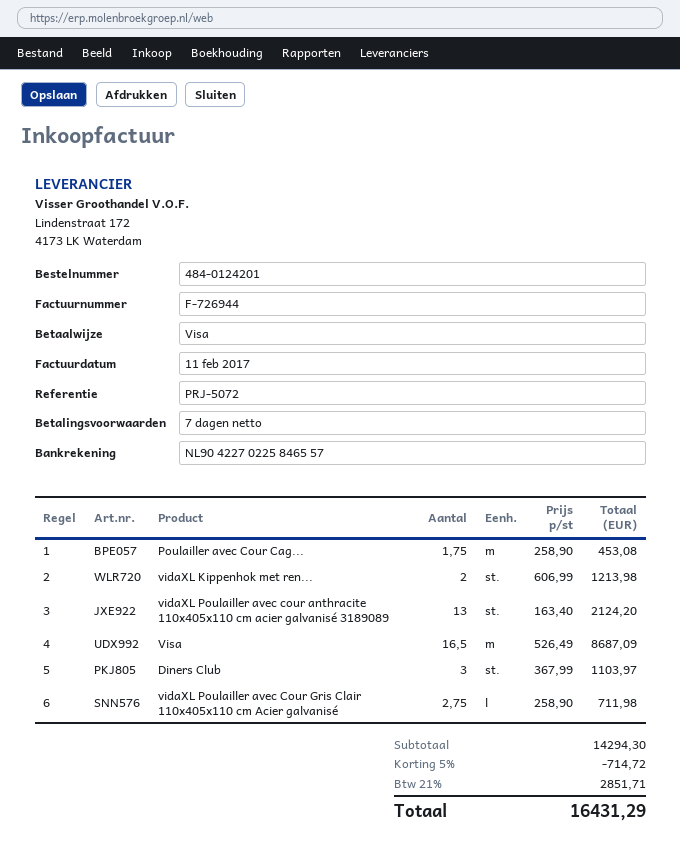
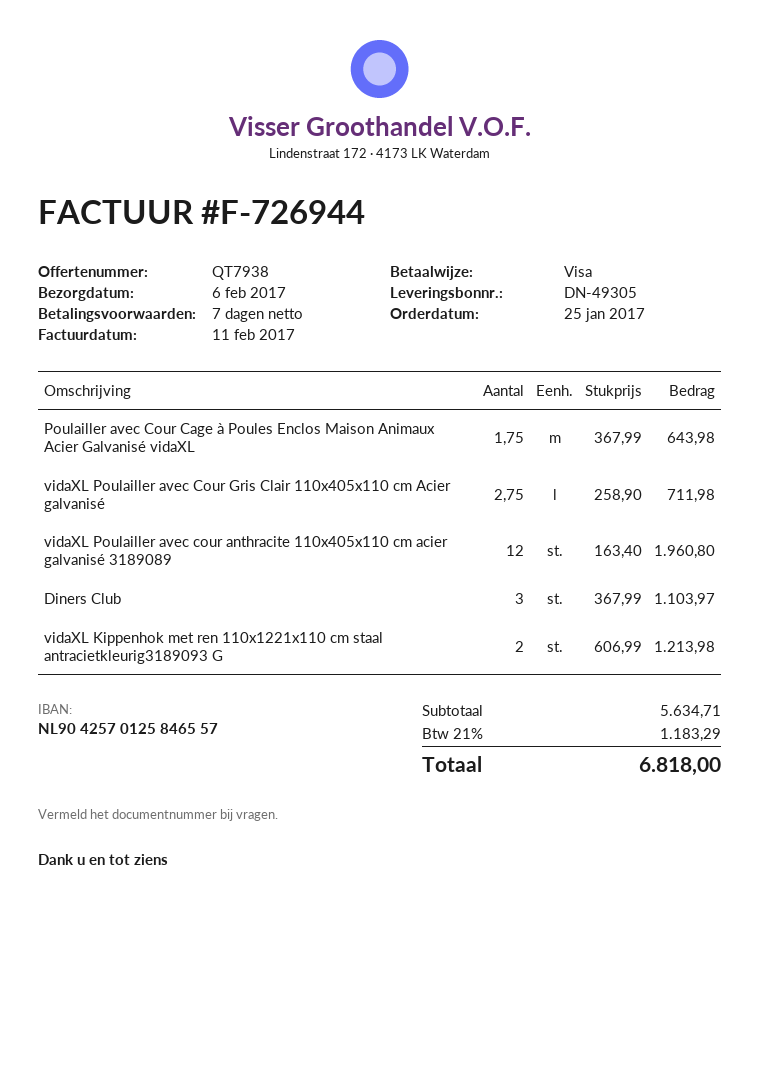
bank account: NL9042270225846557 -> NL9042570125846557
Poulailler avec Cour Cag...: 1.75 x 258.90 = 453.08 -> 1.75 x 367.99 = 643.98
vidaXL Poulailler avec cour anthracite 110x405x110 cm acier galvanisé 3189089: 13 x 163.40 = 2124.20 -> 12 x 163.40 = 1960.80
Visa: 16.5 x 526.49 = 8687.09 -> none
subtotal: 14294.30 -> 5634.71
discount: 5% = 714.72 -> none
tax: 21% = 2851.71 -> 21% = 1183.29
total: 16431.29 -> 6818.00

